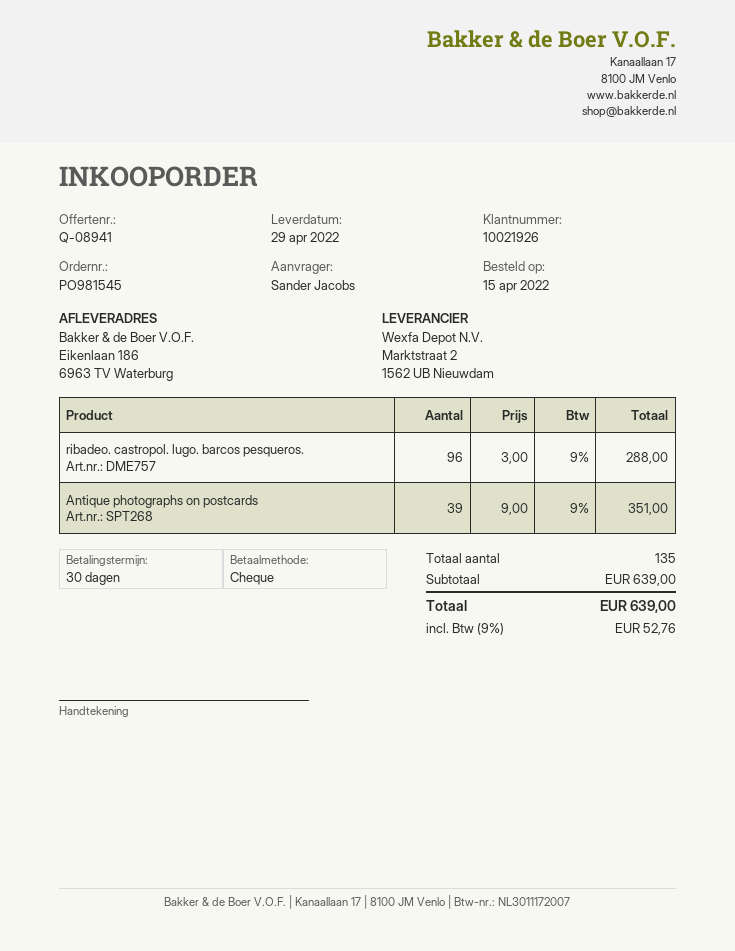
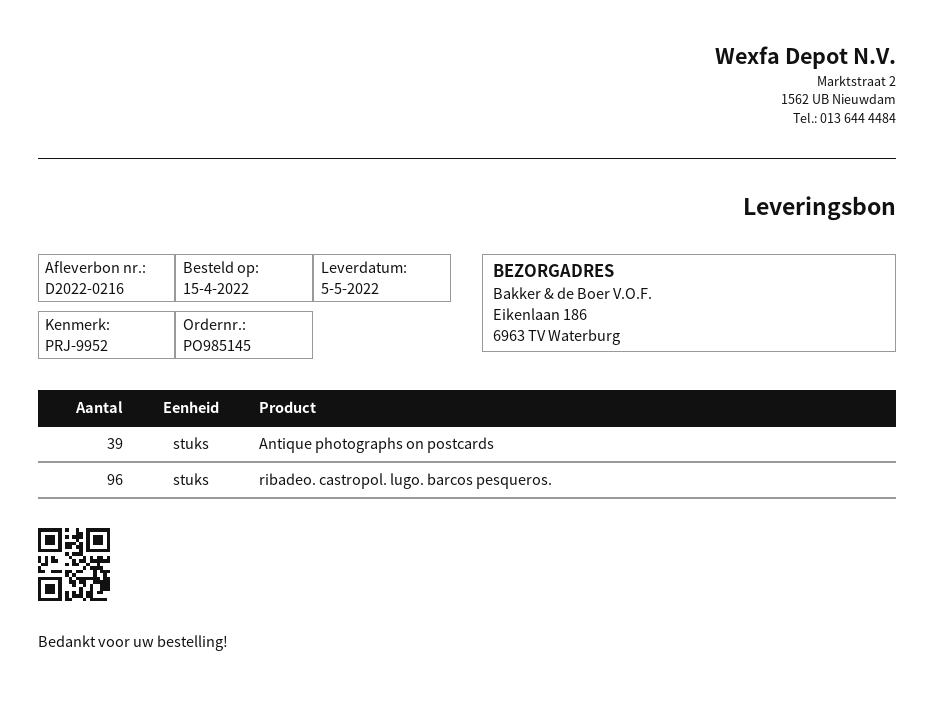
order number: PO981545 -> PO985145
delivery date: 2022-04-29 -> 2022-05-05

